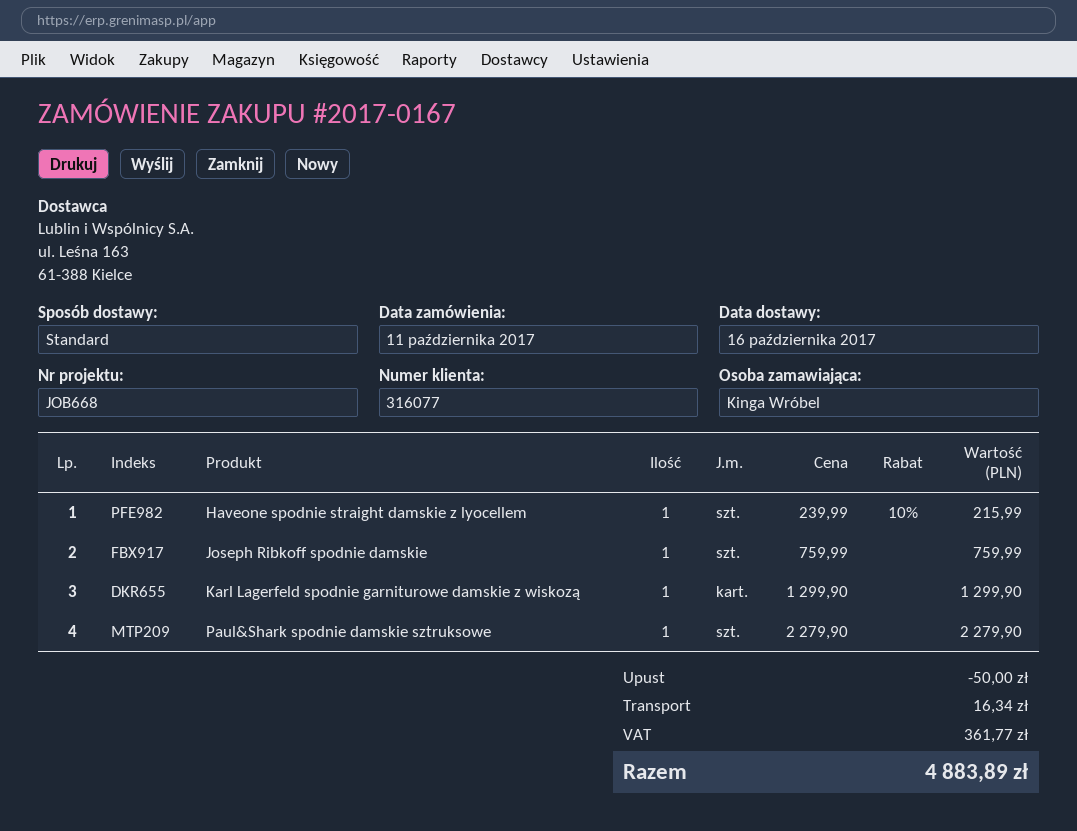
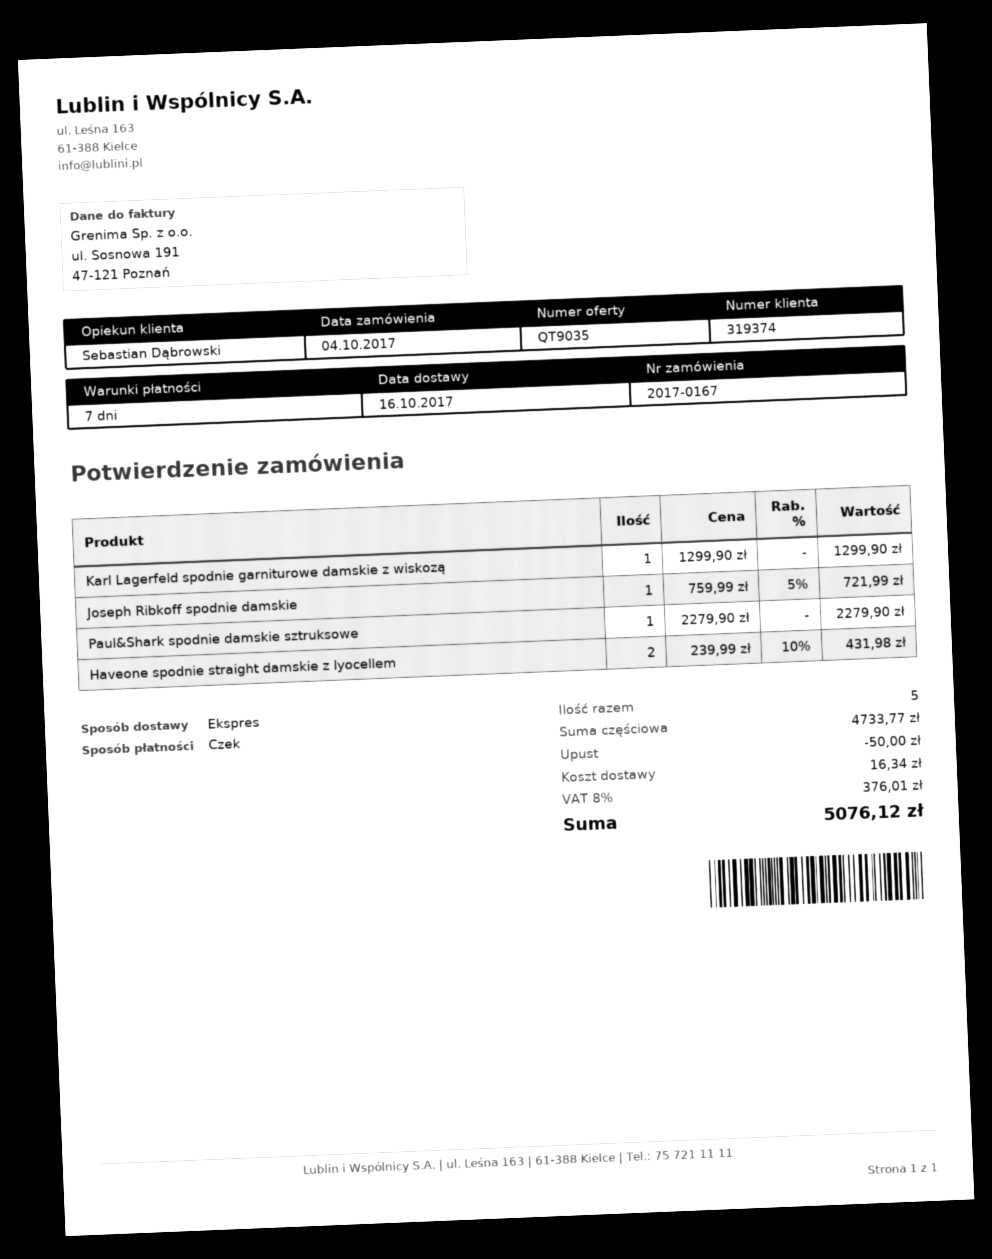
order date: 2017-10-11 -> 2017-10-04
customer number: 316077 -> 319374
shipping method: standard -> express
Haveone spodnie straight damskie z lyocellem: 1 x 239.99 - 10% = 215.99 -> 2 x 239.99 - 10% = 431.98
Joseph Ribkoff spodnie damskie: 1 x 759.99 = 759.99 -> 1 x 759.99 - 5% = 721.99
tax: 361.77 -> 376.01
total: 4883.89 -> 5076.12

